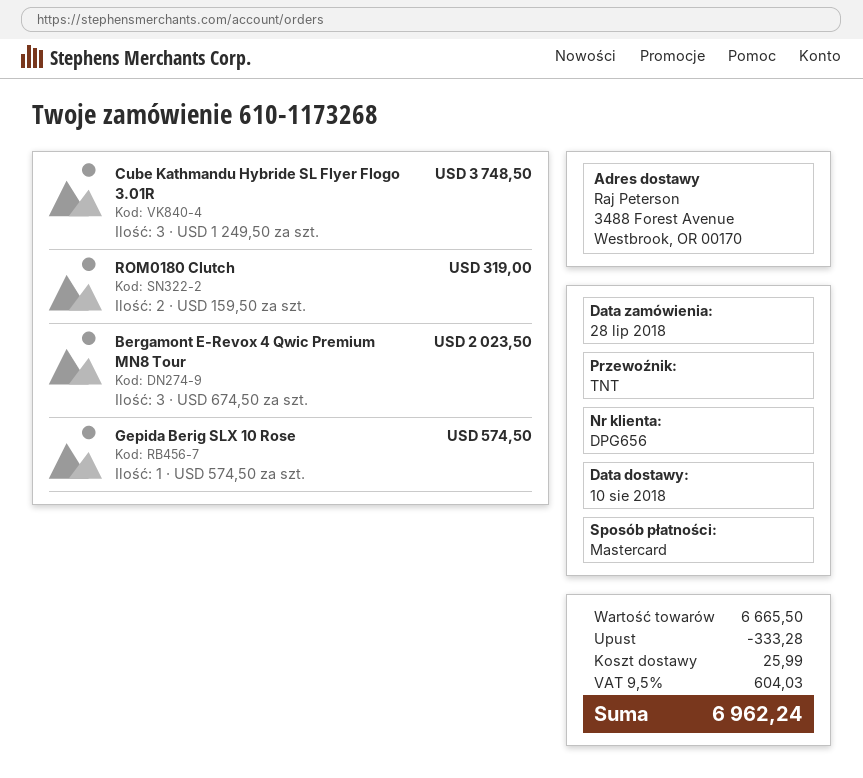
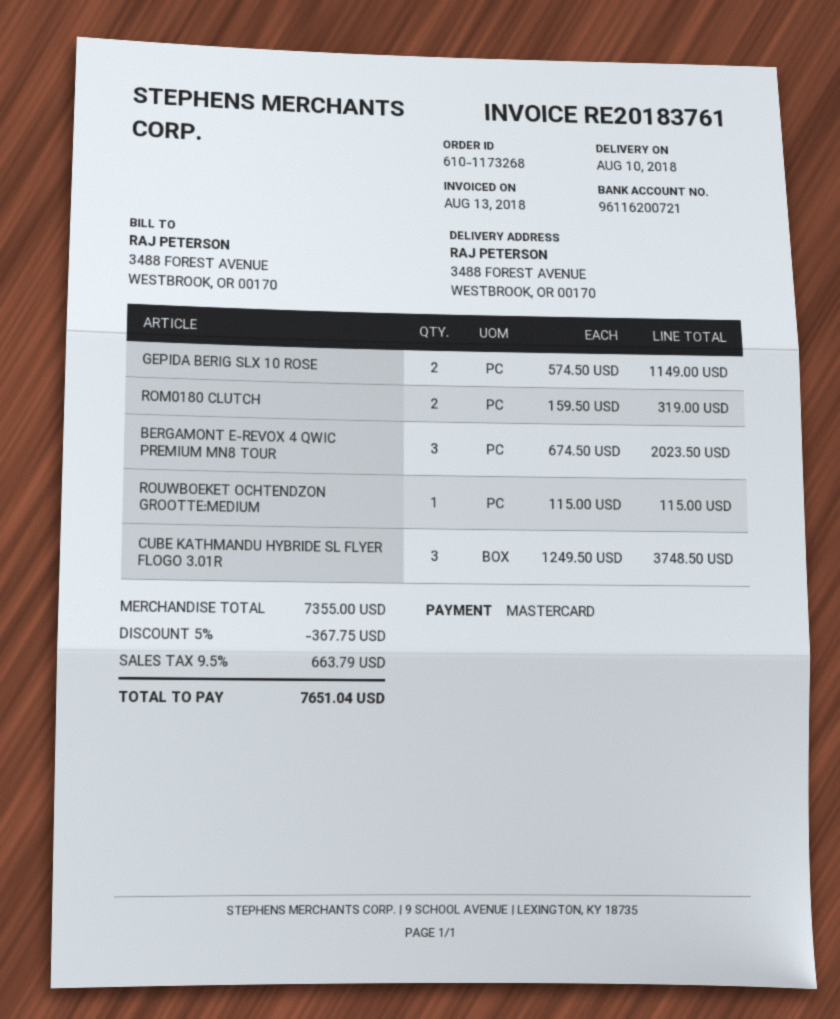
Gepida Berig SLX 10 Rose: 1 x 574.50 = 574.50 -> 2 x 574.50 = 1149.00
ROUWBOEKET OCHTENDZON GROOTTE:MEDIUM: none -> 1 x 115.00 = 115.00
subtotal: 6665.50 -> 7355.00
discount: 333.28 -> 367.75
shipping: 25.99 -> none
tax: 9.5% = 604.03 -> 9.5% = 663.79
total: 6962.24 -> 7651.04

